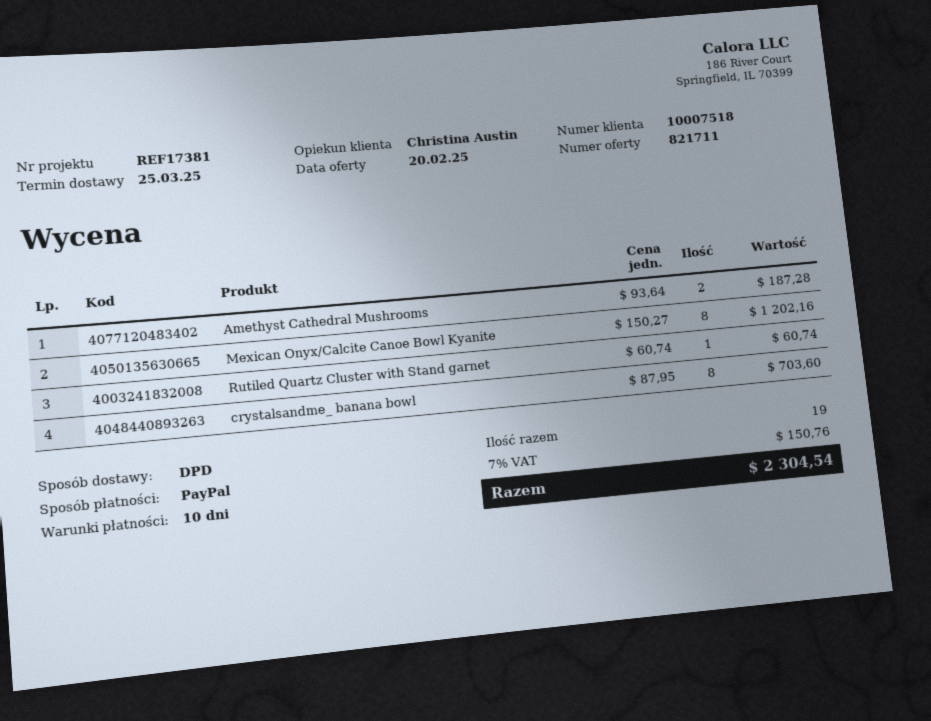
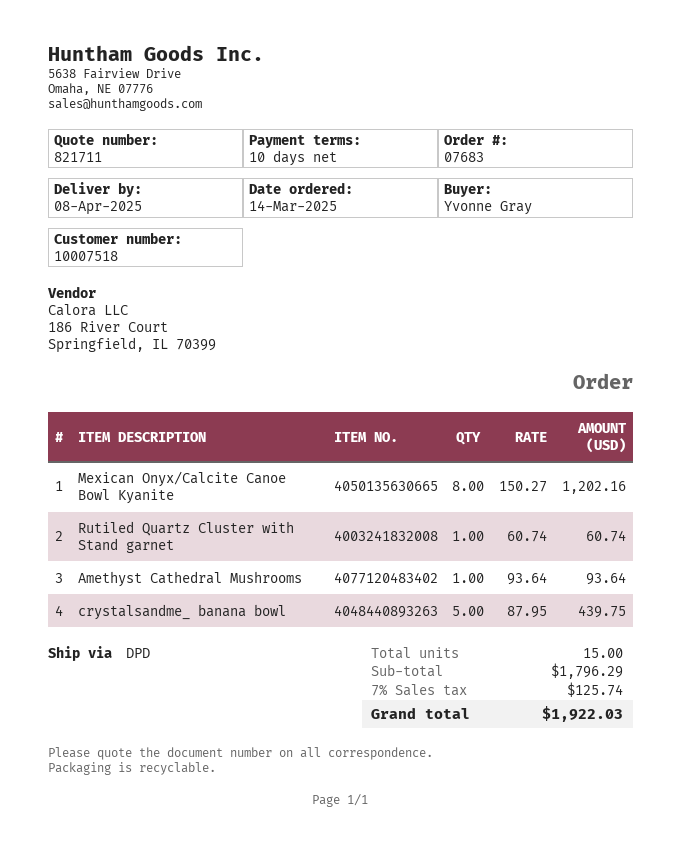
delivery date: 2025-03-25 -> 2025-04-08
Amethyst Cathedral Mushrooms: 2 x 93.64 = 187.28 -> 1 x 93.64 = 93.64
crystalsandme_ banana bowl: 8 x 87.95 = 703.60 -> 5 x 87.95 = 439.75
total quantity: 19 -> 15
tax: 7% = 150.76 -> 7% = 125.74
total: 2304.54 -> 1922.03

